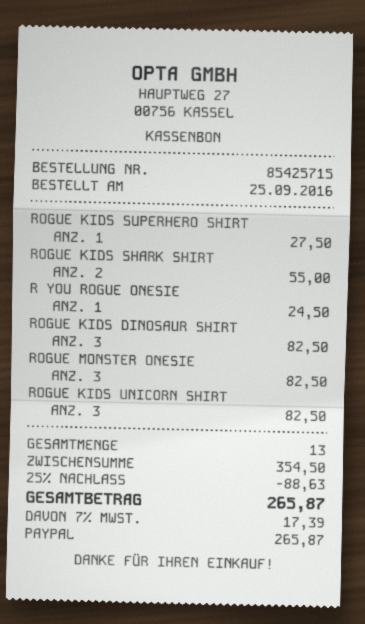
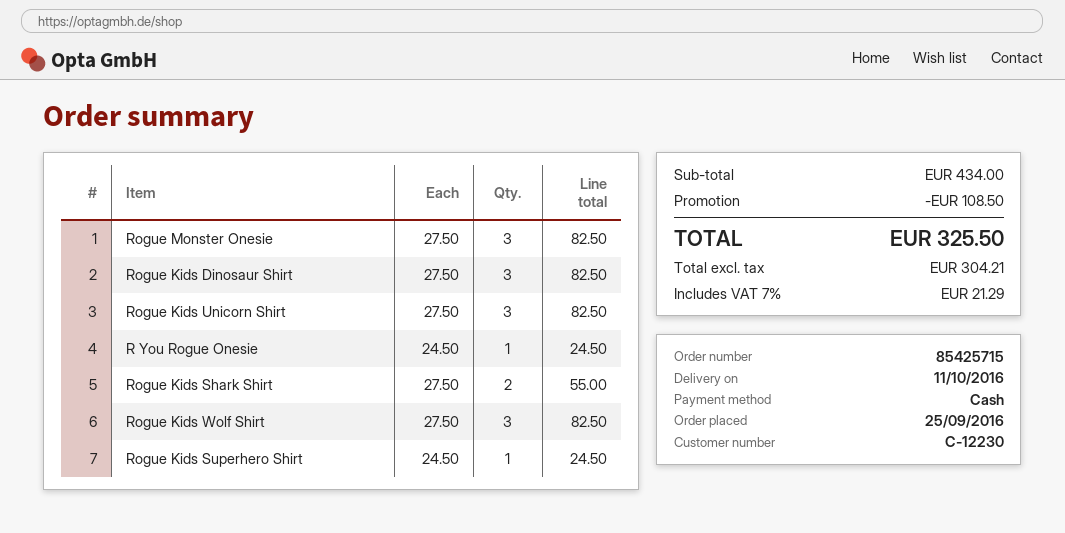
payment method: PayPal -> cash
ROGUE KIDS SUPERHERO SHIRT: 1 for 27.50 -> 1 for 24.50
Rogue Kids Wolf Shirt: none -> 3 for 82.50
subtotal: 354.50 -> 434.00
discount: 88.63 -> 108.50
tax: 7% = 17.39 -> 7% = 21.29
total: 265.87 -> 325.50

